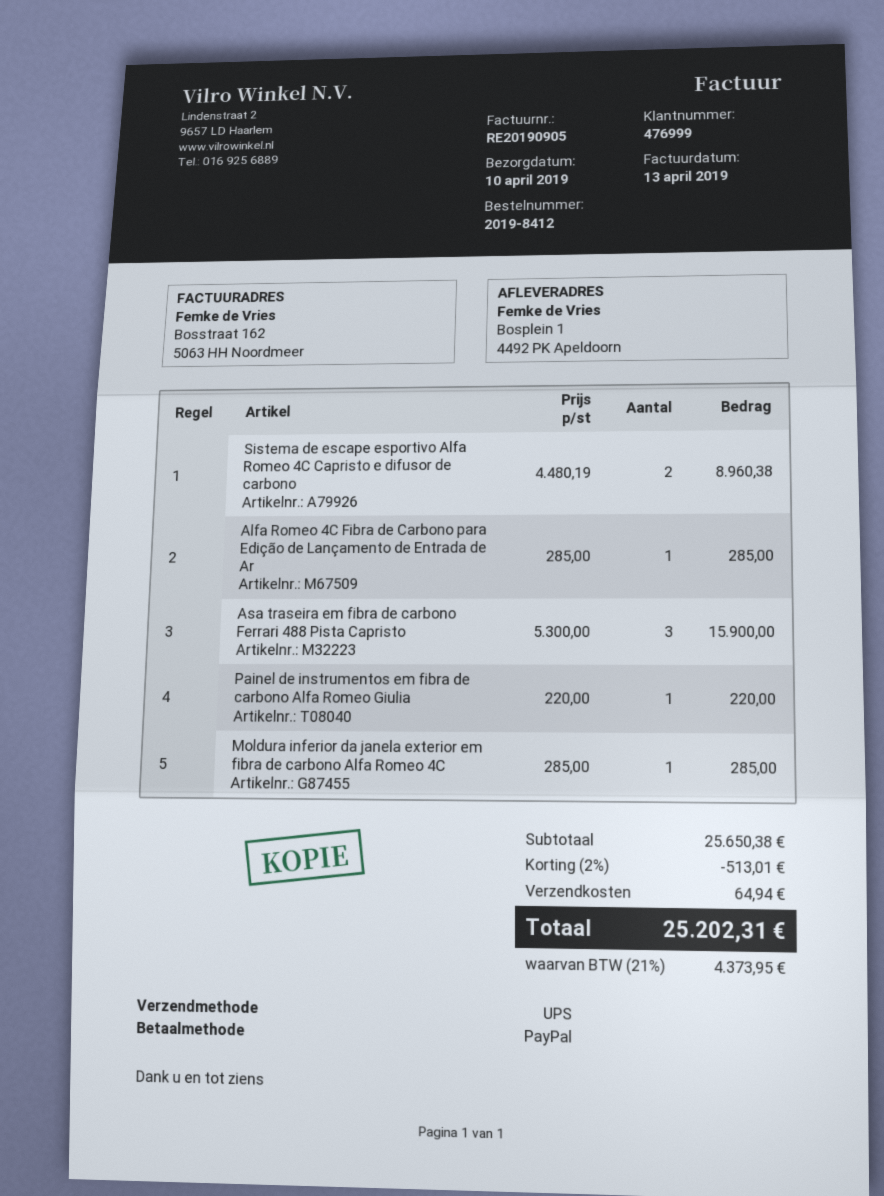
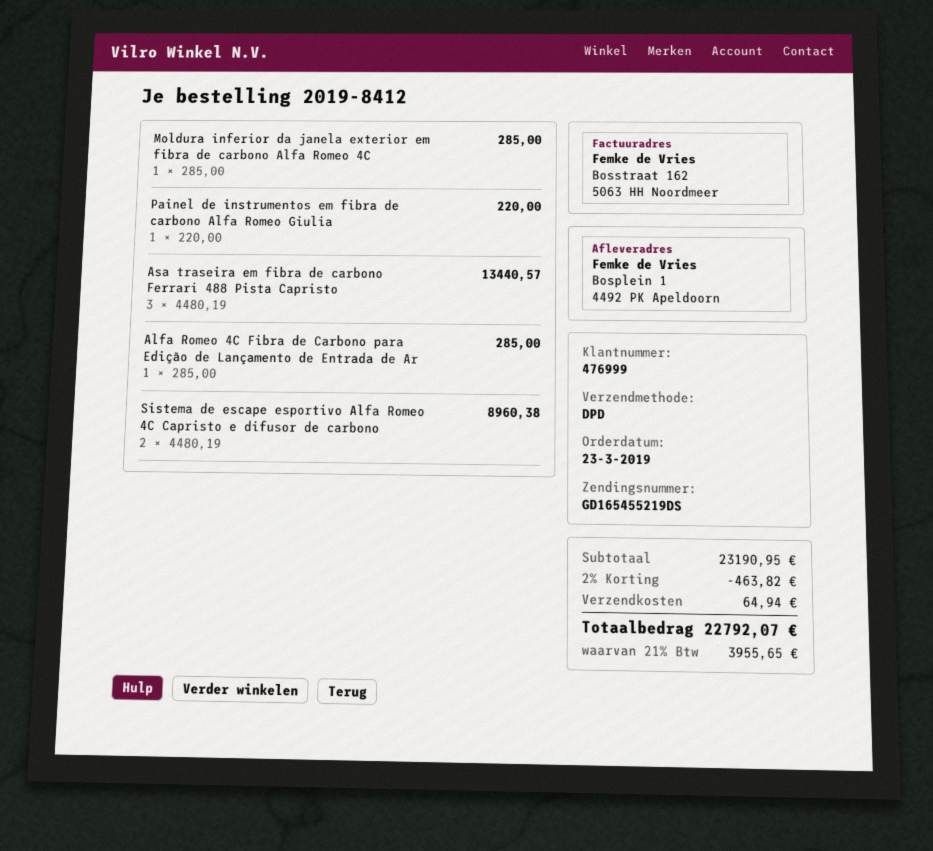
shipping method: UPS -> DPD
Asa traseira em fibra de carbono Ferrari 488 Pista Capristo: 3 x 5300.00 = 15900.00 -> 3 x 4480.19 = 13440.57
subtotal: 25650.38 -> 23190.95
discount: 2% = 513.01 -> 2% = 463.82
tax: 21% = 4373.95 -> 21% = 3955.65
total: 25202.31 -> 22792.07

